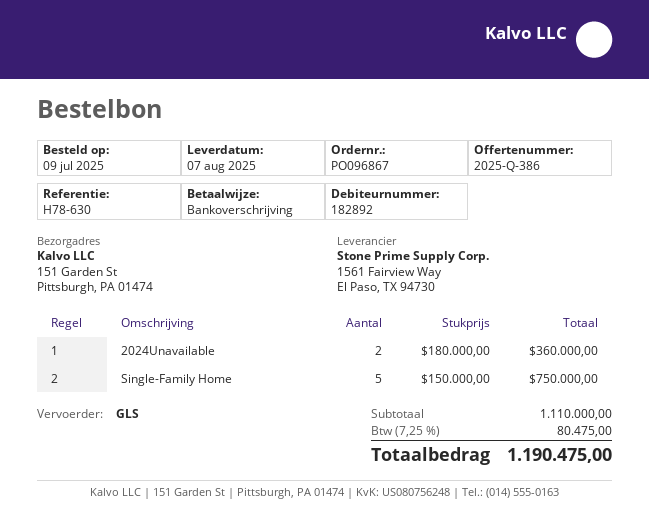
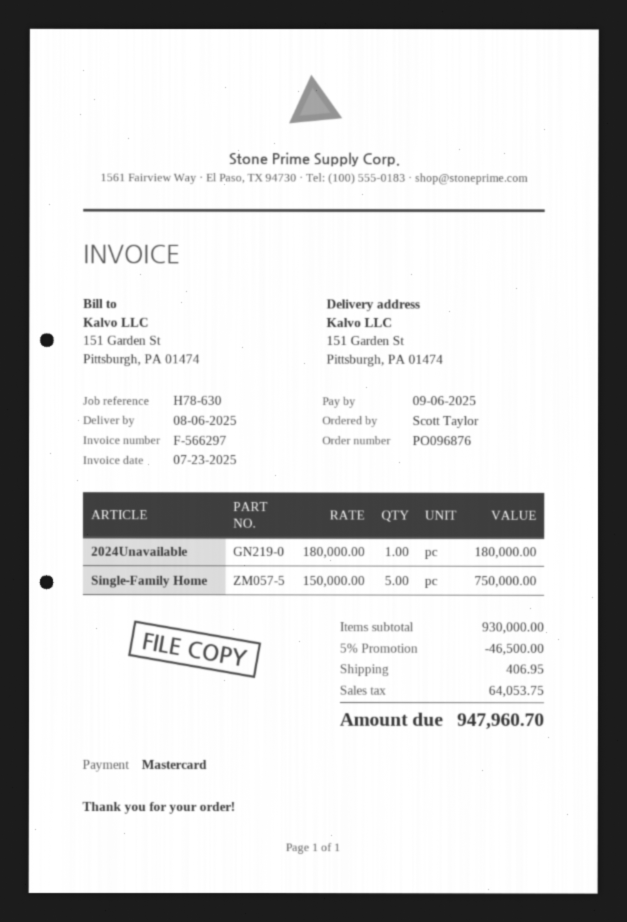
order number: PO096867 -> PO096876
delivery date: 2025-08-07 -> 2025-08-06
payment method: bank transfer -> Mastercard
2024Unavailable: 2 x 180000.00 = 360000.00 -> 1 x 180000.00 = 180000.00
subtotal: 1110000.00 -> 930000.00
discount: none -> 5% = 46500.00
shipping: none -> 406.95
tax: 80475.00 -> 64053.75
total: 1190475.00 -> 947960.70

